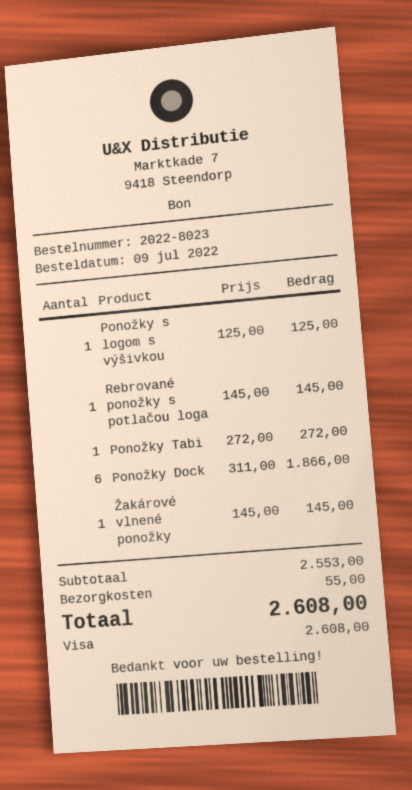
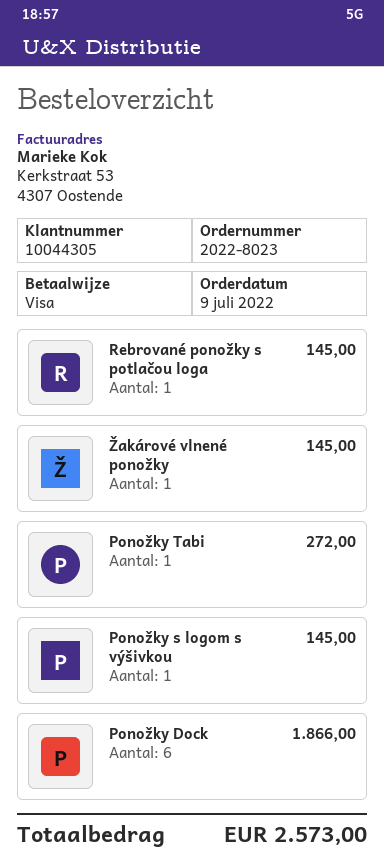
Ponožky s logom s výšivkou: 1 for 125.00 -> 1 for 145.00
shipping: 55.00 -> none
total: 2608.00 -> 2573.00

